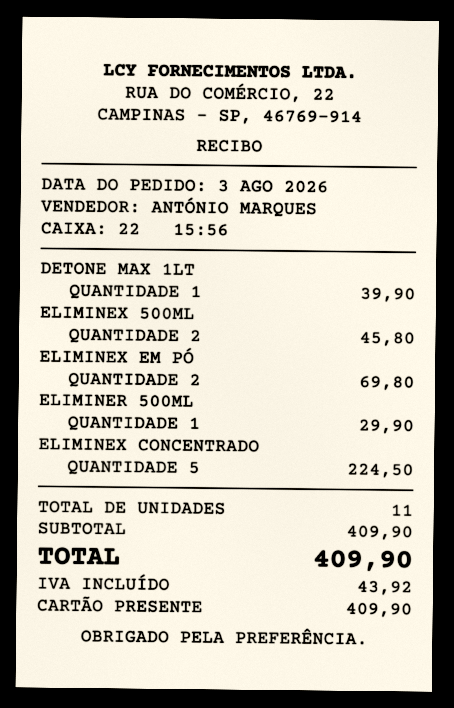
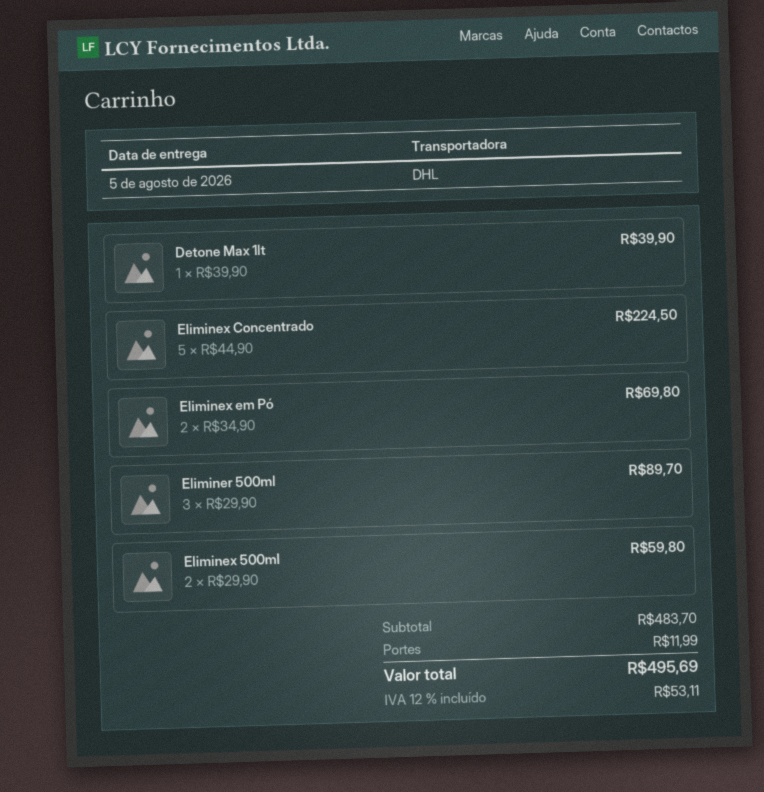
ELIMINEX 500ML: 2 for 45.80 -> 2 for 59.80
ELIMINER 500ML: 1 for 29.90 -> 3 for 89.70
subtotal: 409.90 -> 483.70
shipping: none -> 11.99
tax: 43.92 -> 53.11
total: 409.90 -> 495.69

